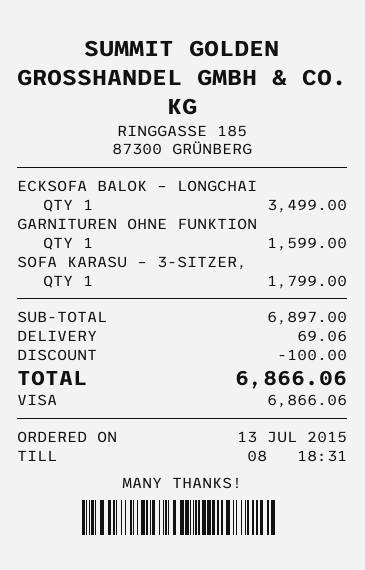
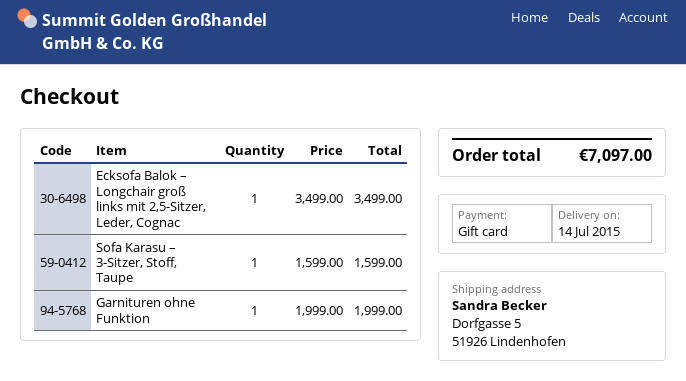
payment method: Visa -> gift card
GARNITUREN OHNE FUNKTION: 1 for 1599.00 -> 1 for 1999.00
SOFA KARASU – 3-SITZER,: 1 for 1799.00 -> 1 for 1599.00
discount: 100.00 -> none
shipping: 69.06 -> none
total: 6866.06 -> 7097.00

